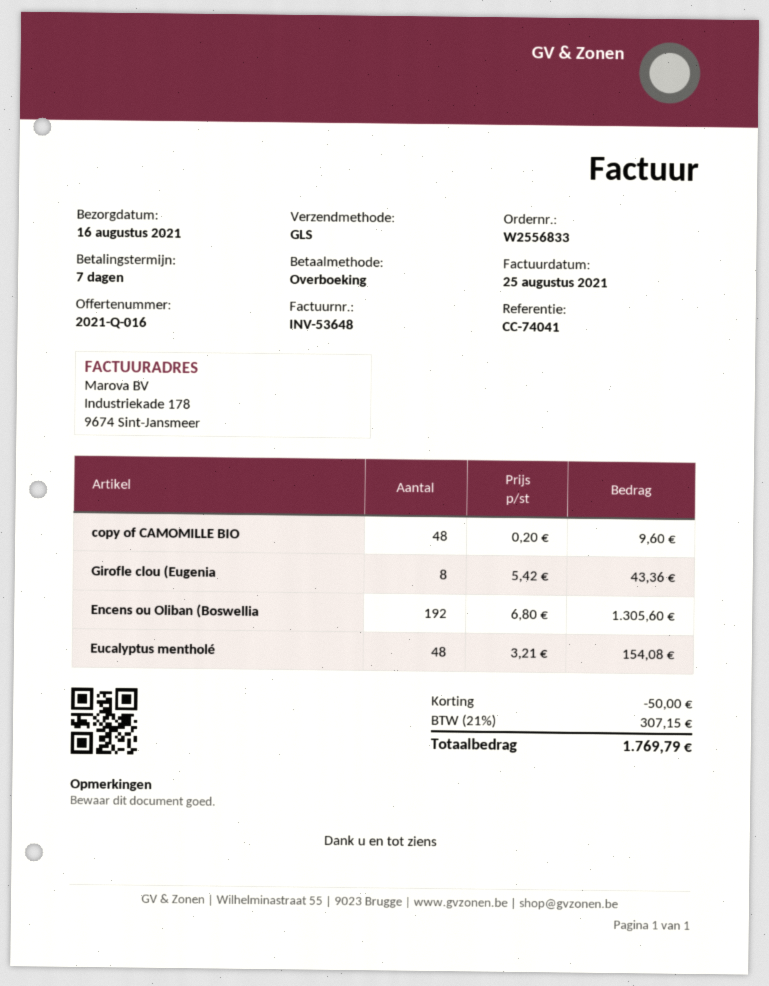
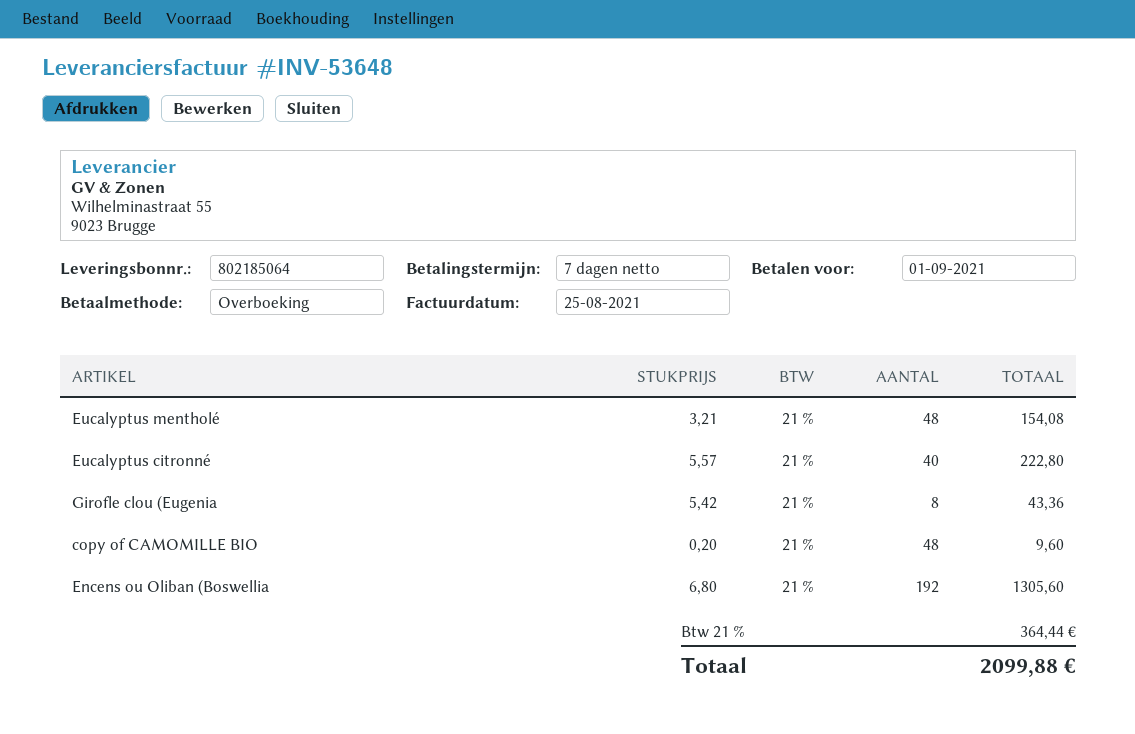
Eucalyptus citronné: none -> 40 x 5.57 = 222.80
discount: 50.00 -> none
tax: 21% = 307.15 -> 21% = 364.44
total: 1769.79 -> 2099.88

